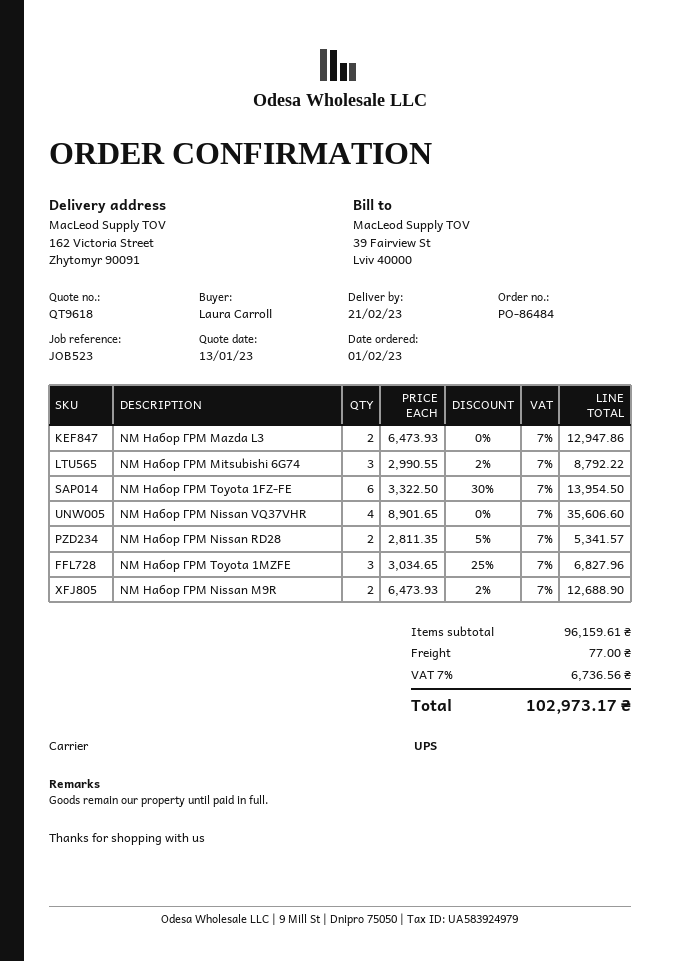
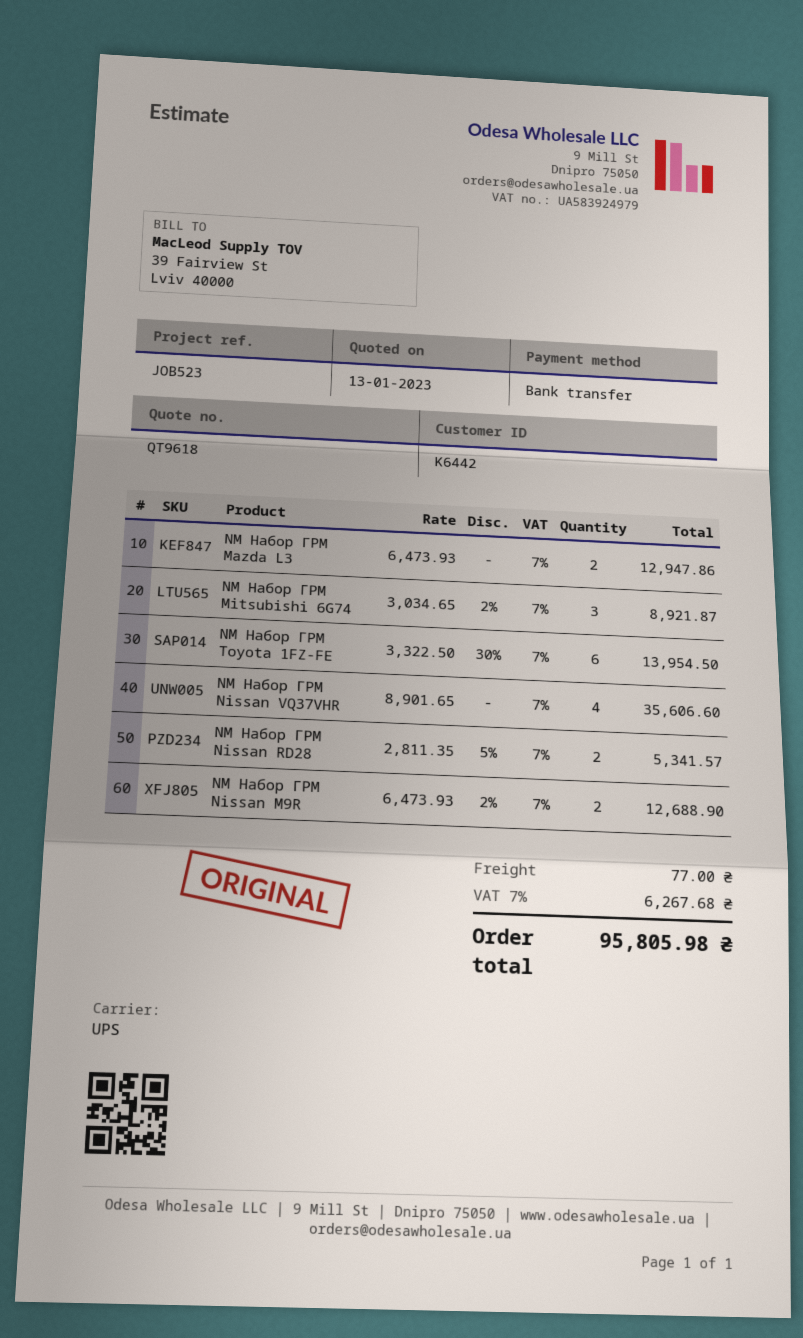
NM Набор ГРМ Mitsubishi 6G74: 3 x 2990.55 - 2% = 8792.22 -> 3 x 3034.65 - 2% = 8921.87
NM Набор ГРМ Toyota 1MZFE: 3 x 3034.65 - 25% = 6827.96 -> none
tax: 7% = 6736.56 -> 7% = 6267.68
total: 102973.17 -> 95805.98

